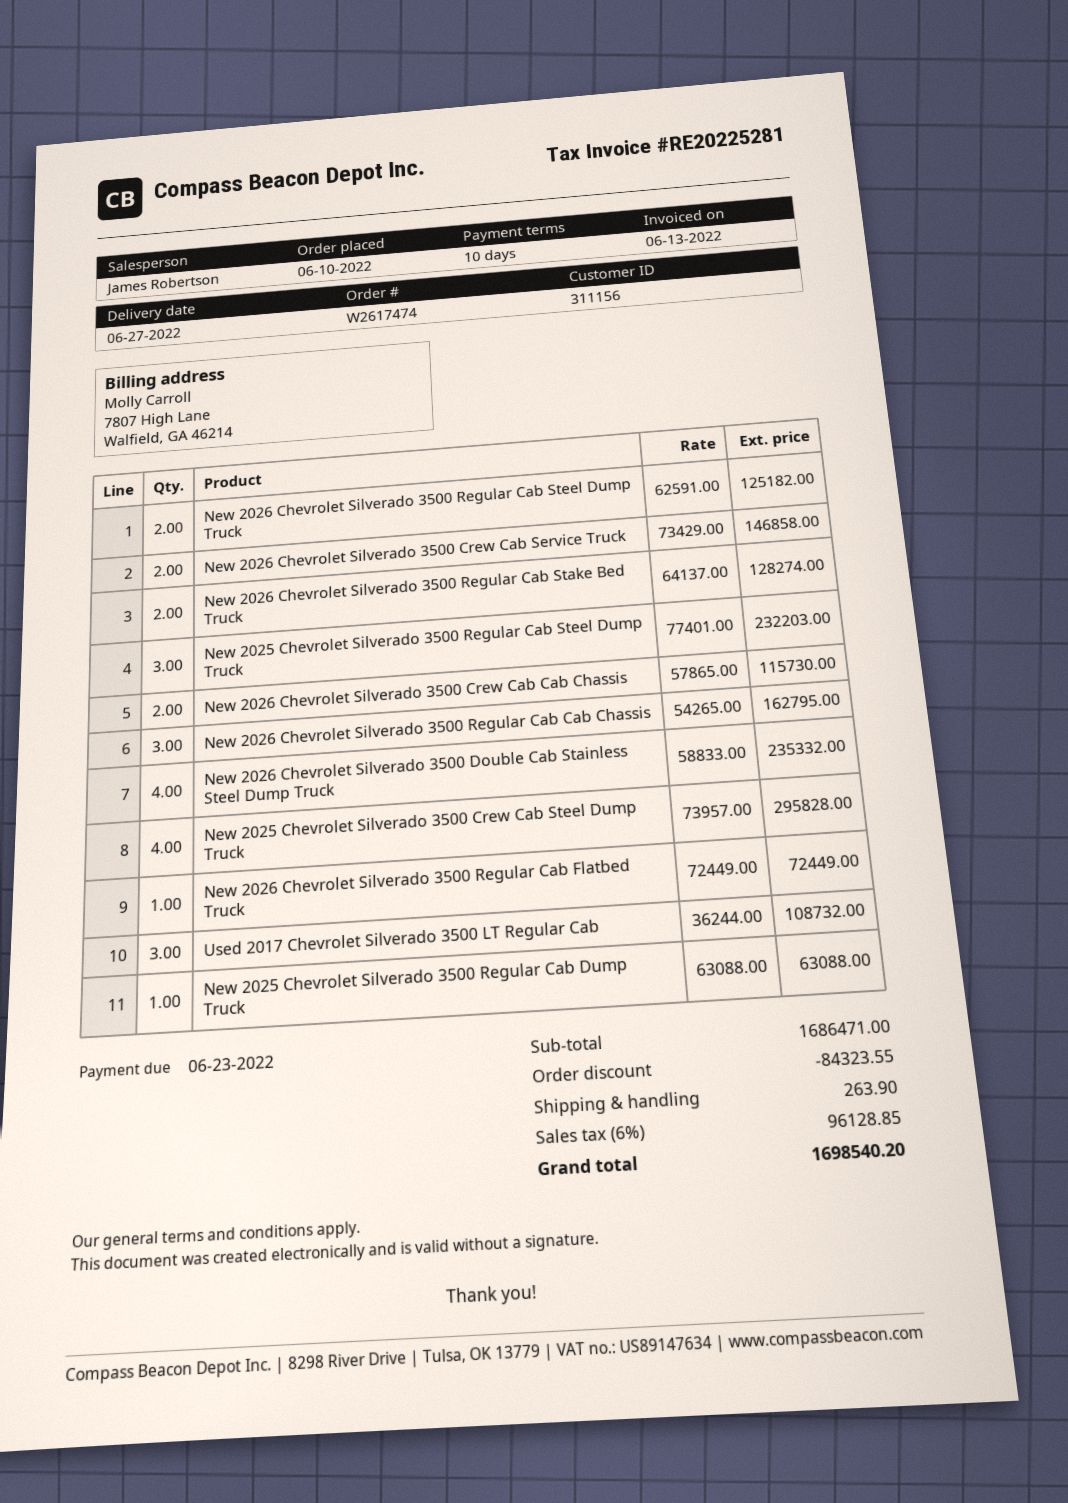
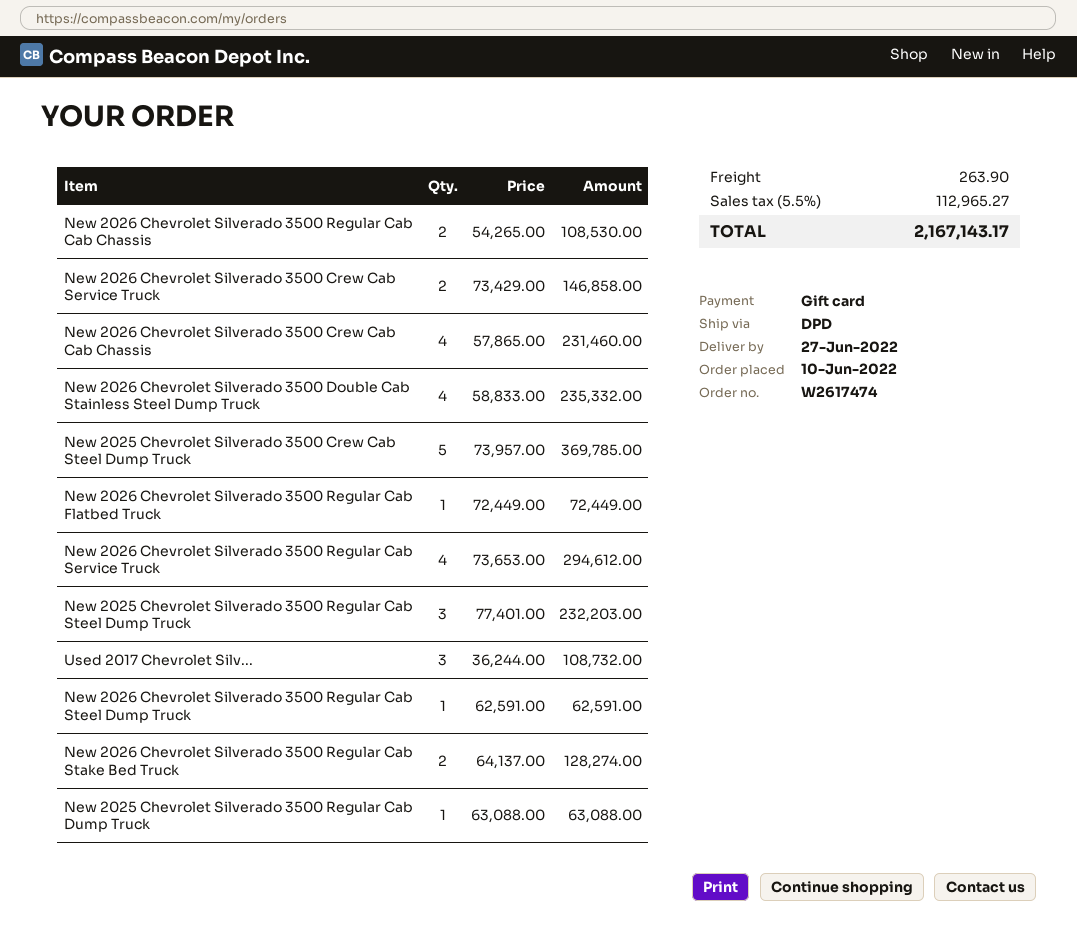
New 2026 Chevrolet Silverado 3500 Regular Cab Steel Dump Truck: 2 x 62591.00 = 125182.00 -> 1 x 62591.00 = 62591.00
New 2026 Chevrolet Silverado 3500 Crew Cab Cab Chassis: 2 x 57865.00 = 115730.00 -> 4 x 57865.00 = 231460.00
New 2026 Chevrolet Silverado 3500 Regular Cab Cab Chassis: 3 x 54265.00 = 162795.00 -> 2 x 54265.00 = 108530.00
New 2025 Chevrolet Silverado 3500 Crew Cab Steel Dump Truck: 4 x 73957.00 = 295828.00 -> 5 x 73957.00 = 369785.00
New 2026 Chevrolet Silverado 3500 Regular Cab Service Truck: none -> 4 x 73653.00 = 294612.00
discount: 84323.55 -> none
tax: 6% = 96128.85 -> 5.5% = 112965.27
total: 1698540.20 -> 2167143.17

